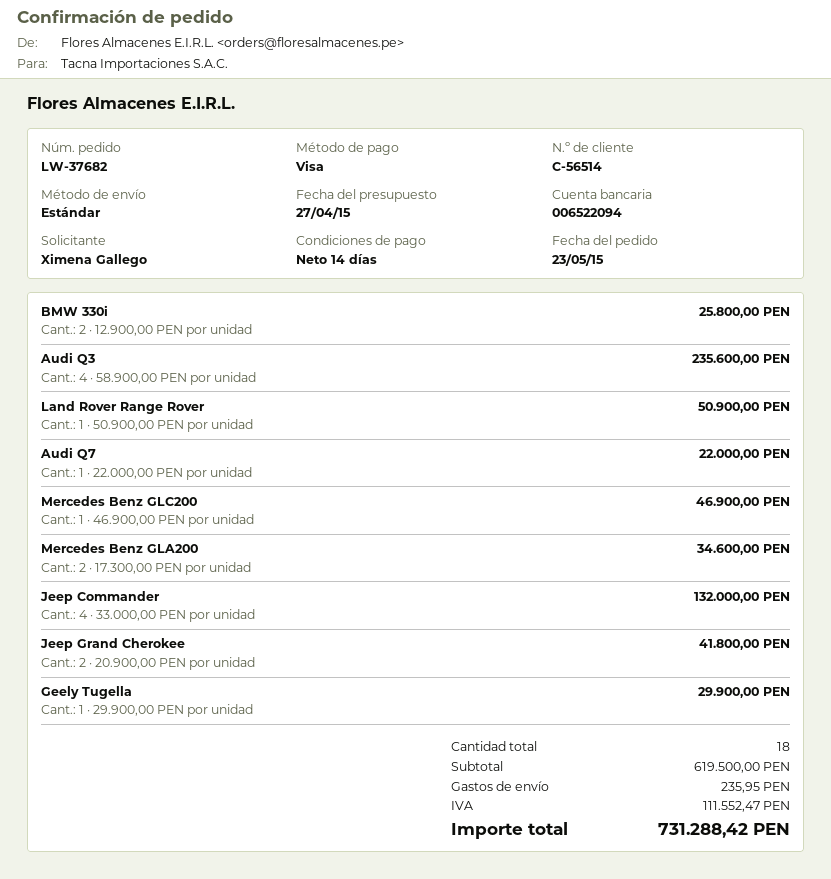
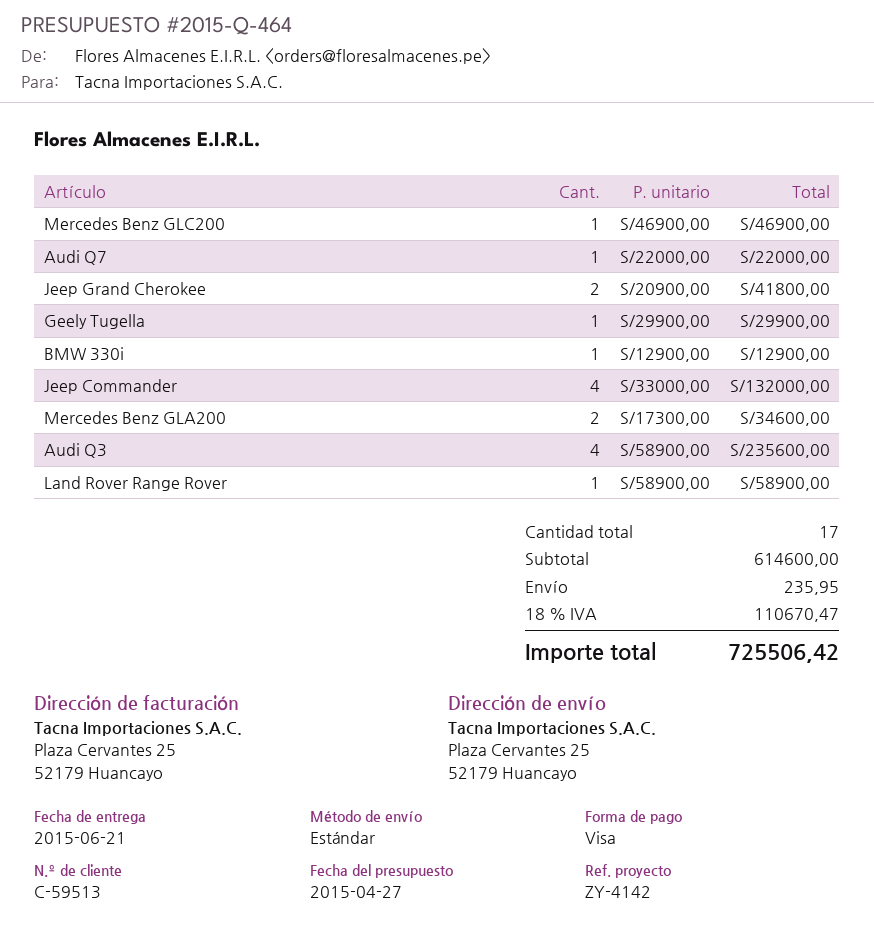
customer number: C-56514 -> C-59513
BMW 330i: 2 x 12900.00 = 25800.00 -> 1 x 12900.00 = 12900.00
Land Rover Range Rover: 1 x 50900.00 = 50900.00 -> 1 x 58900.00 = 58900.00
total quantity: 18 -> 17
subtotal: 619500.00 -> 614600.00
tax: 111552.47 -> 110670.47
total: 731288.42 -> 725506.42

